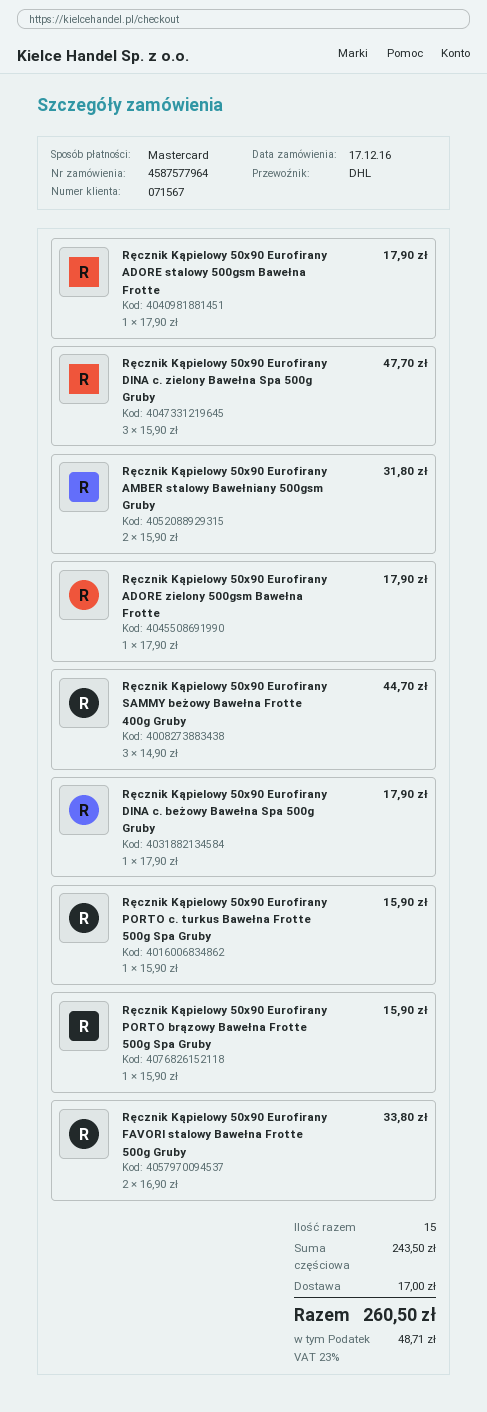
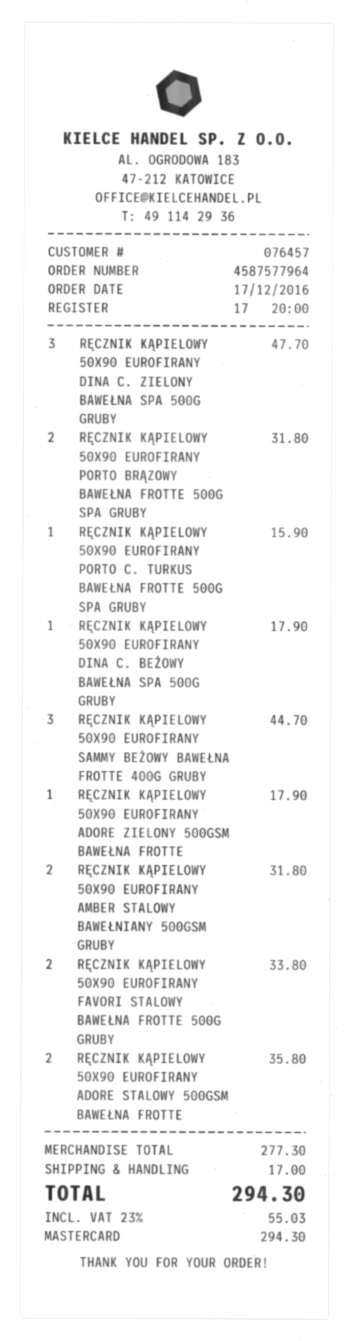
customer number: 071567 -> 076457
Ręcznik Kąpielowy 50x90 Eurofirany ADORE stalowy 500gsm Bawełna Frotte: 1 for 17.90 -> 2 for 35.80
Ręcznik Kąpielowy 50x90 Eurofirany PORTO brązowy Bawełna Frotte 500g Spa Gruby: 1 for 15.90 -> 2 for 31.80
subtotal: 243.50 -> 277.30
tax: 23% = 48.71 -> 23% = 55.03
total: 260.50 -> 294.30

